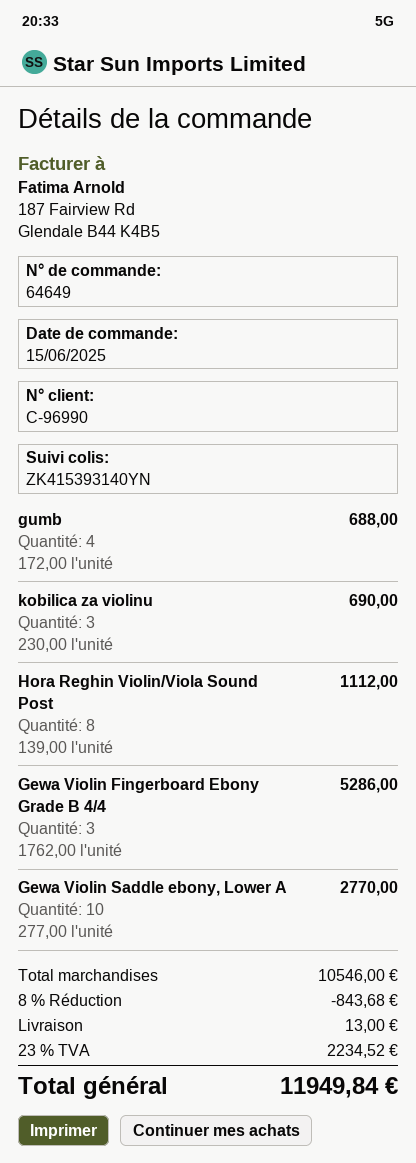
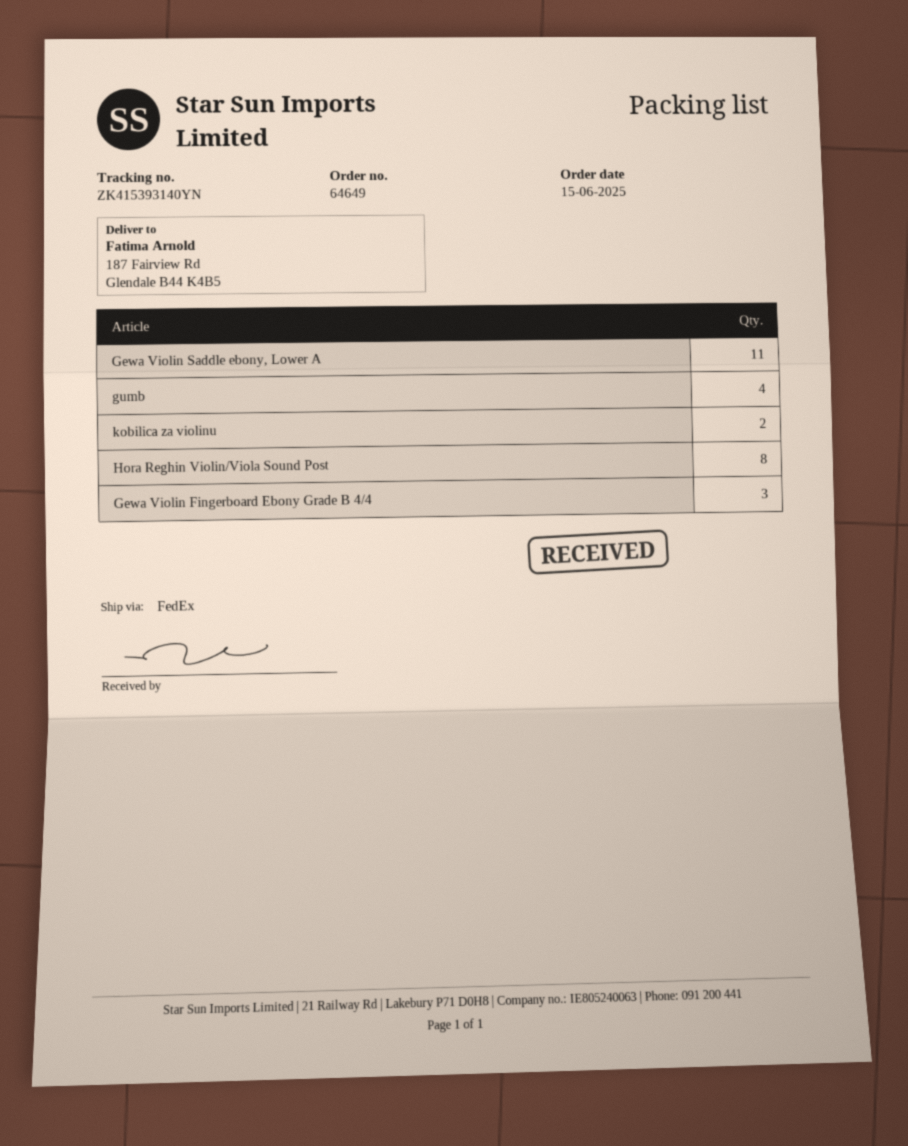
kobilica za violinu: 3 -> 2
Gewa Violin Saddle ebony, Lower A: 10 -> 11

